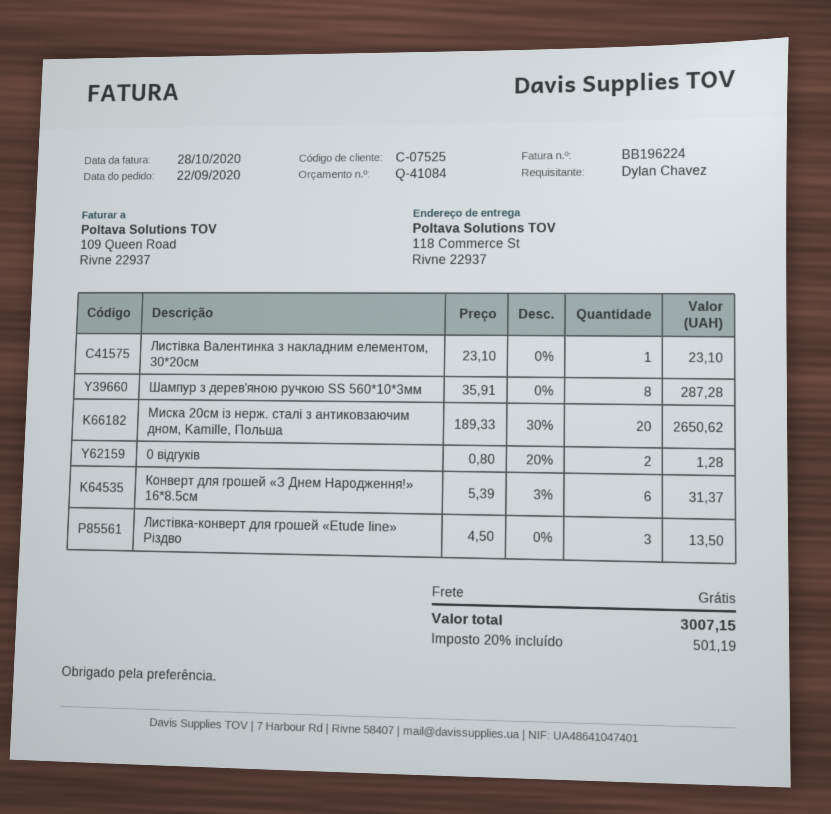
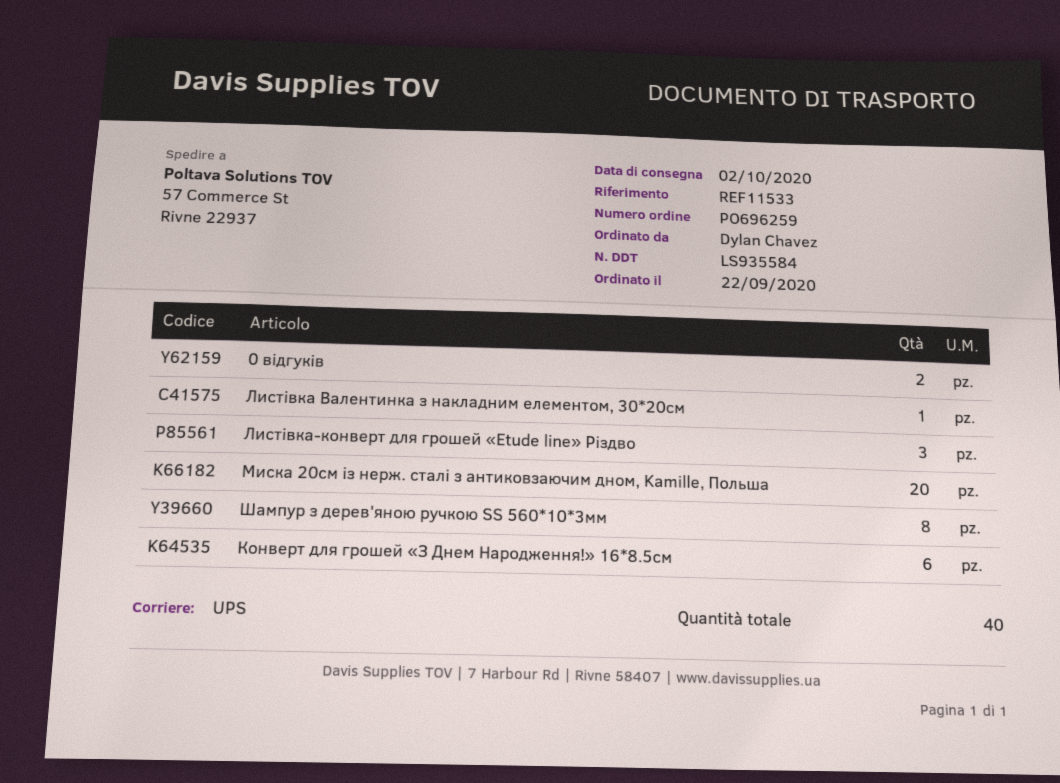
ship to: 118 Commerce St, Rivne 22937 -> 57 Commerce St, Rivne 22937

